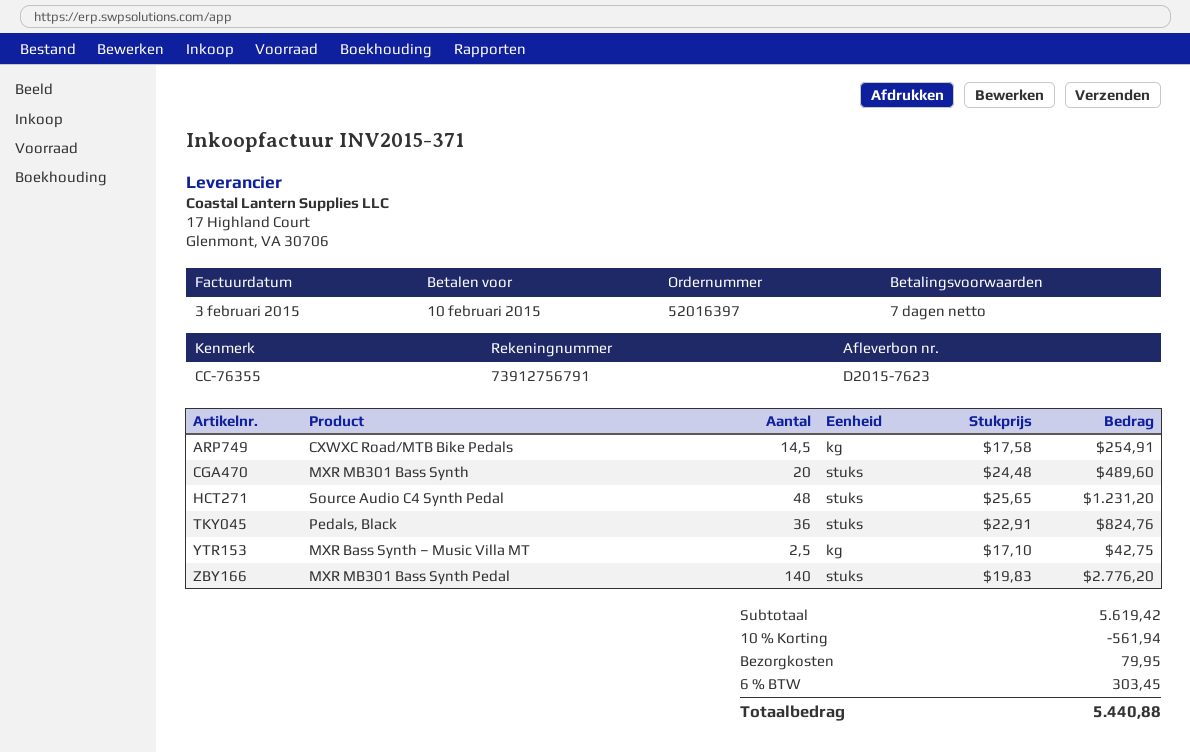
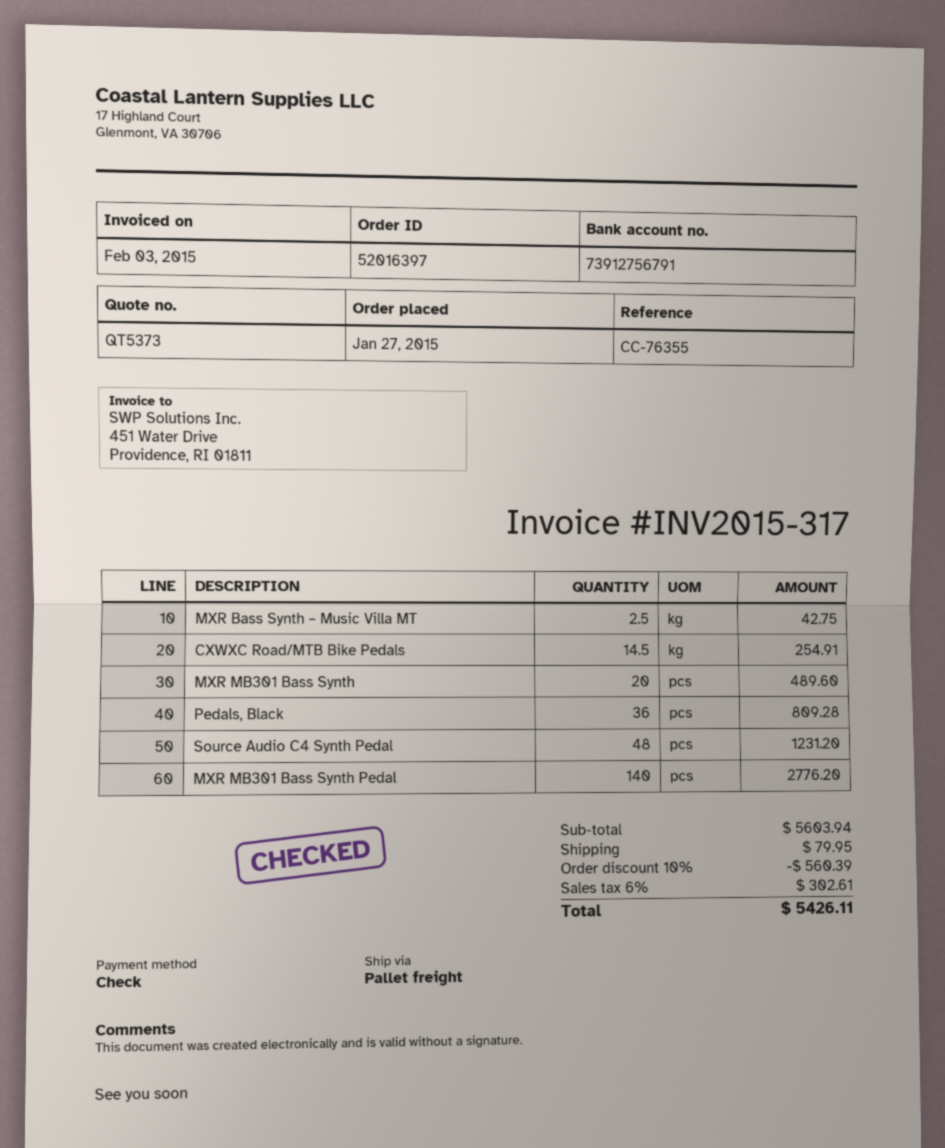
invoice number: INV2015-371 -> INV2015-317
Pedals, Black: 36 for 824.76 -> 36 for 809.28
subtotal: 5619.42 -> 5603.94
discount: 10% = 561.94 -> 10% = 560.39
tax: 6% = 303.45 -> 6% = 302.61
total: 5440.88 -> 5426.11

